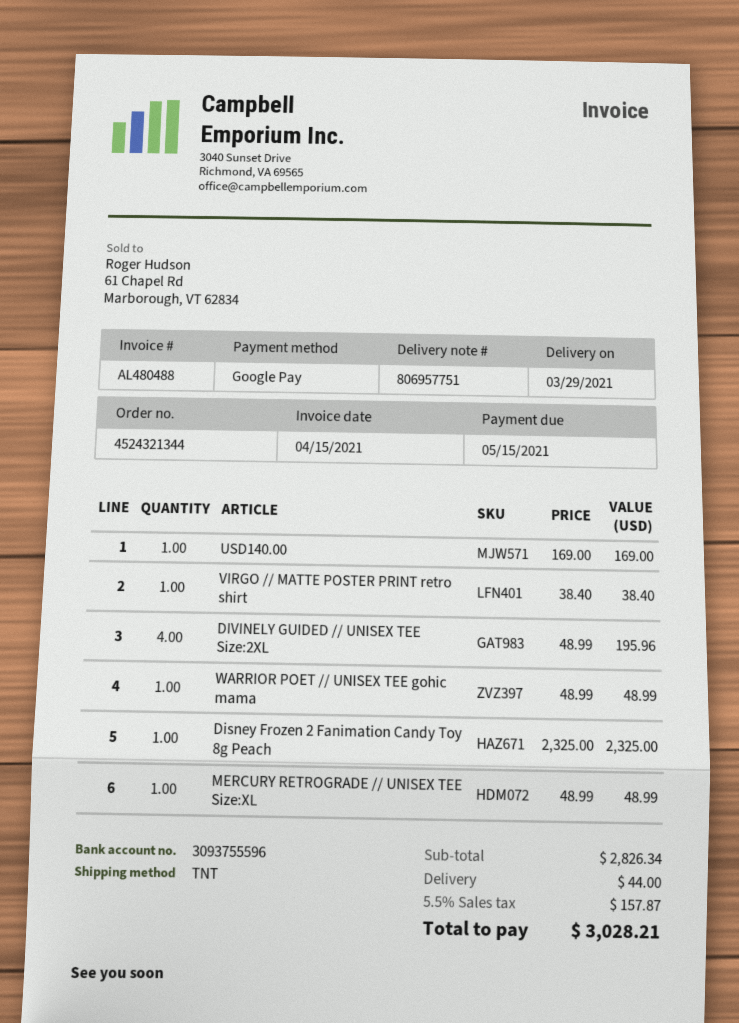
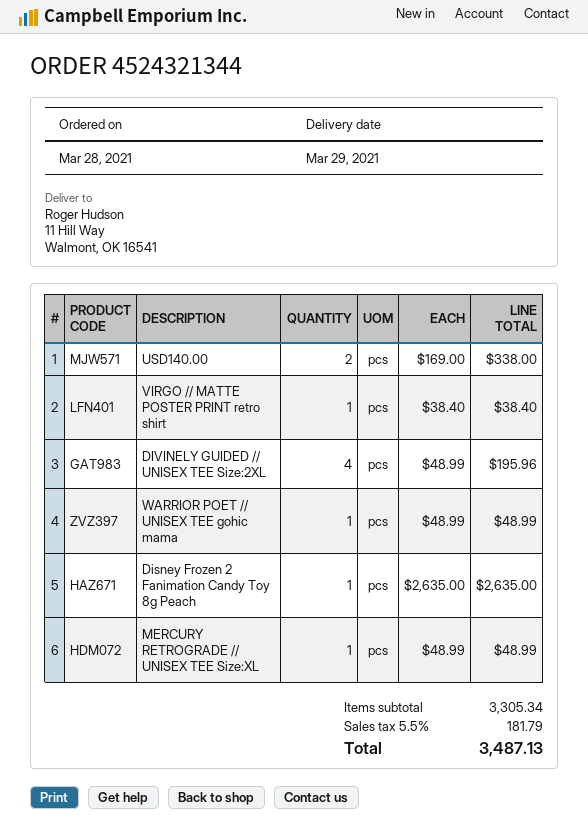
USD140.00: 1 x 169.00 = 169.00 -> 2 x 169.00 = 338.00
Disney Frozen 2 Fanimation Candy Toy 8g Peach: 1 x 2325.00 = 2325.00 -> 1 x 2635.00 = 2635.00
subtotal: 2826.34 -> 3305.34
shipping: 44.00 -> none
tax: 5.5% = 157.87 -> 5.5% = 181.79
total: 3028.21 -> 3487.13

